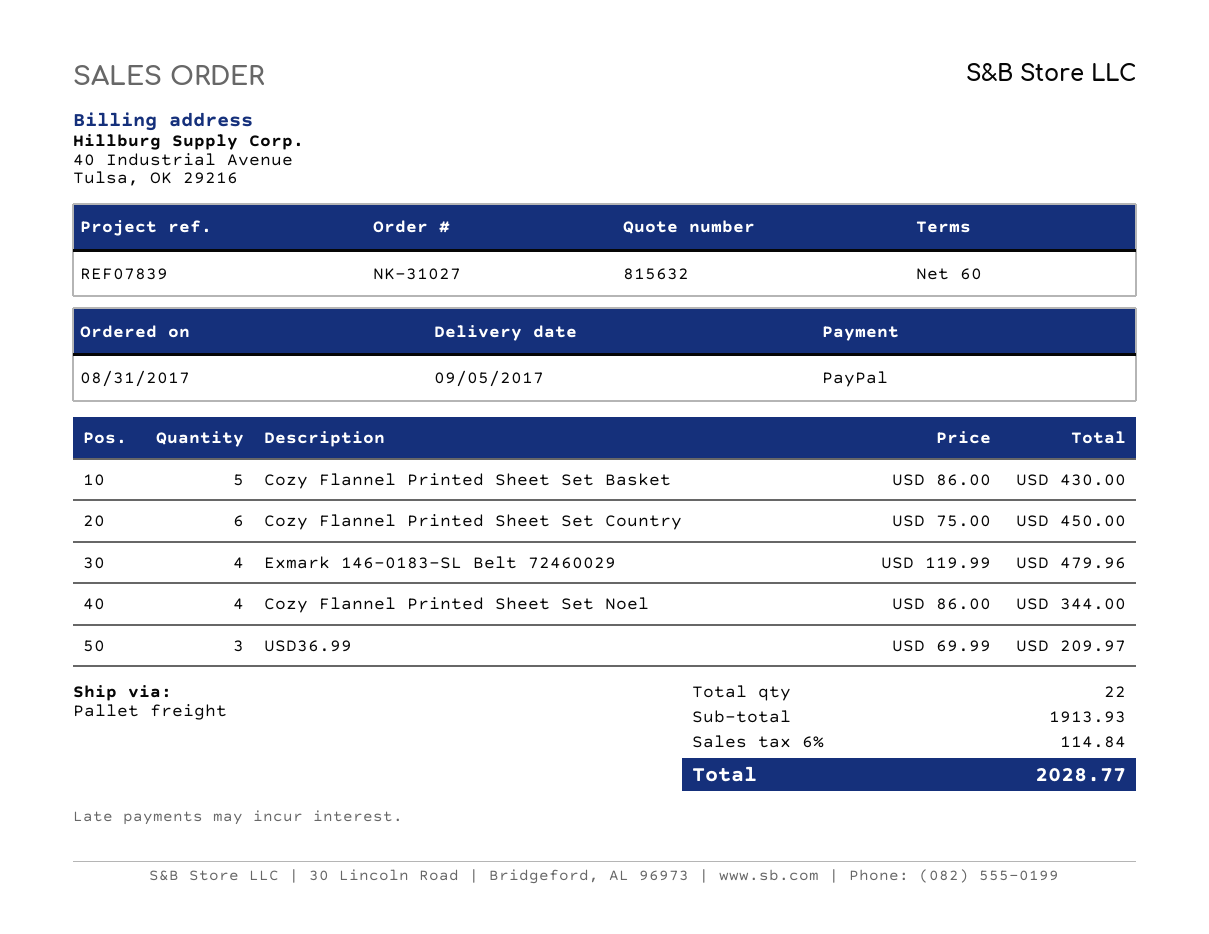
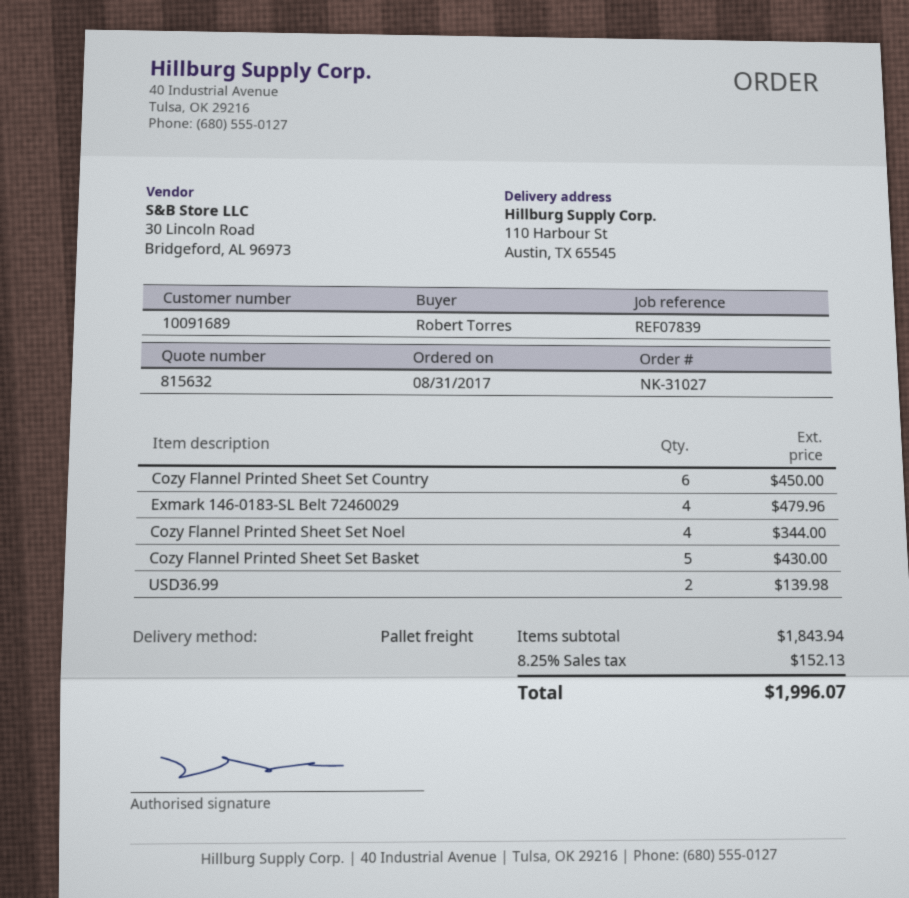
USD36.99: 3 for 209.97 -> 2 for 139.98
subtotal: 1913.93 -> 1843.94
tax: 6% = 114.84 -> 8.25% = 152.13
total: 2028.77 -> 1996.07

